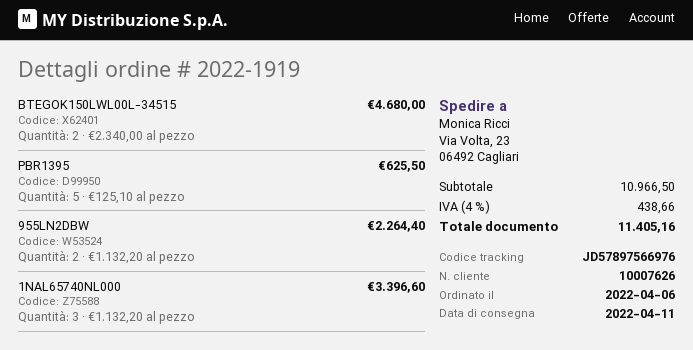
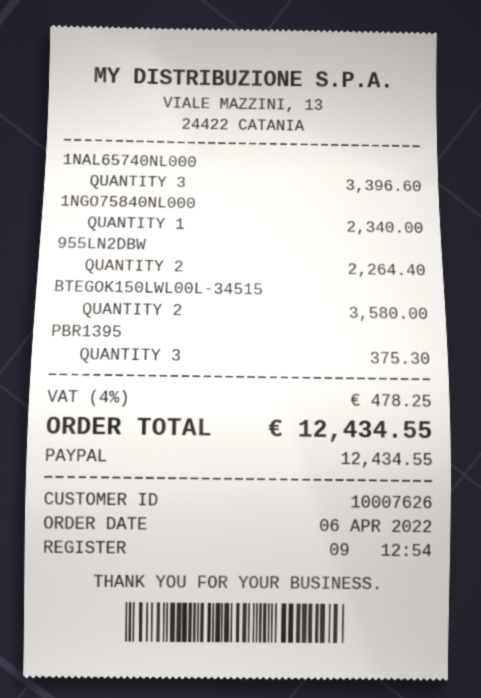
BTEGOK150LWL00L-34515: 2 for 4680.00 -> 2 for 3580.00
PBR1395: 5 for 625.50 -> 3 for 375.30
1NGO75840NL000: none -> 1 for 2340.00
tax: 4% = 438.66 -> 4% = 478.25
total: 11405.16 -> 12434.55

